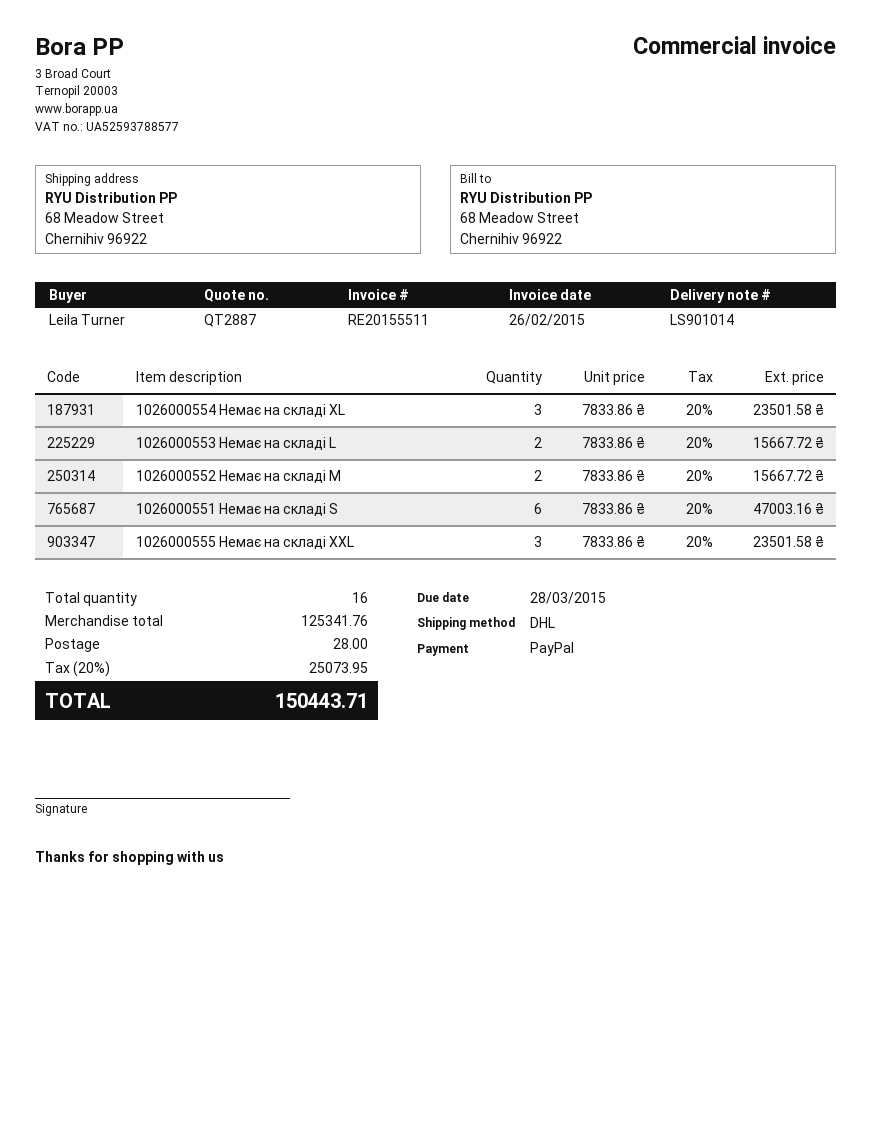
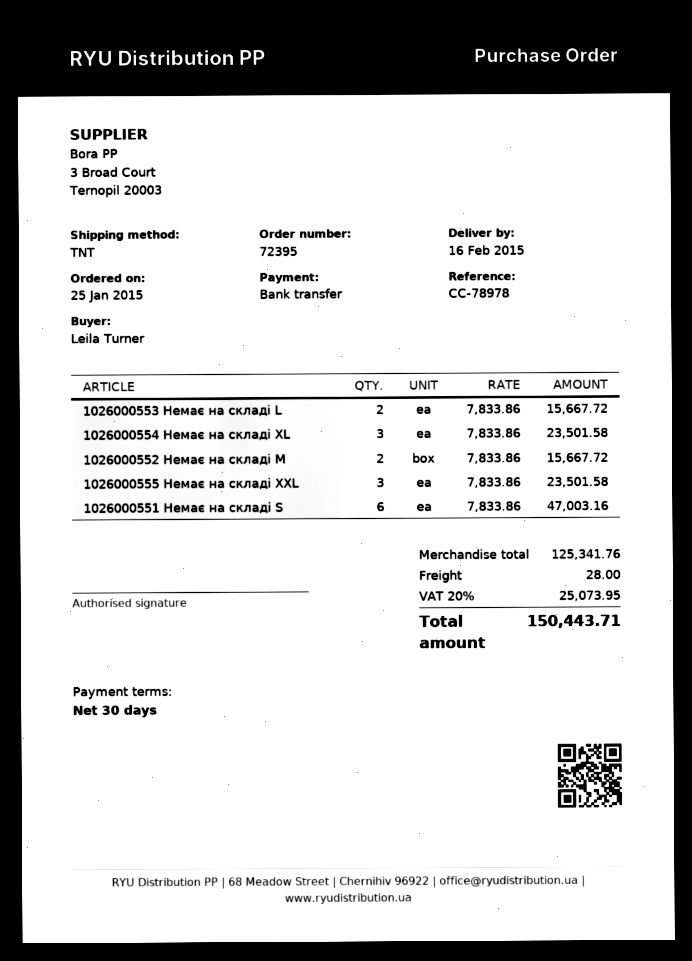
payment method: PayPal -> bank transfer
shipping method: DHL -> TNT

